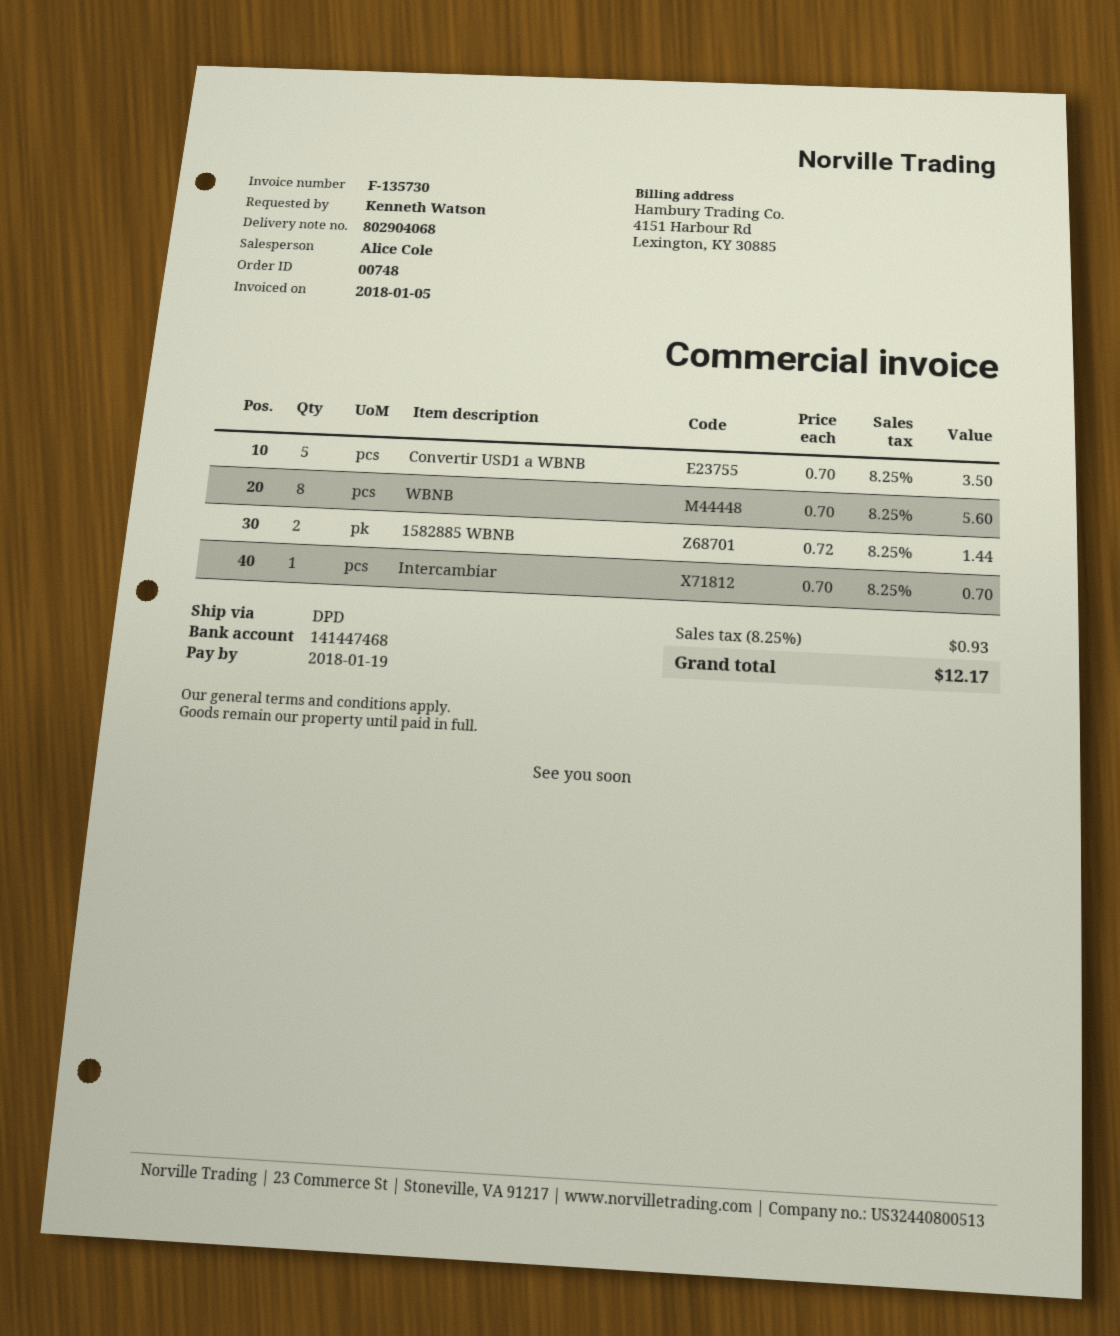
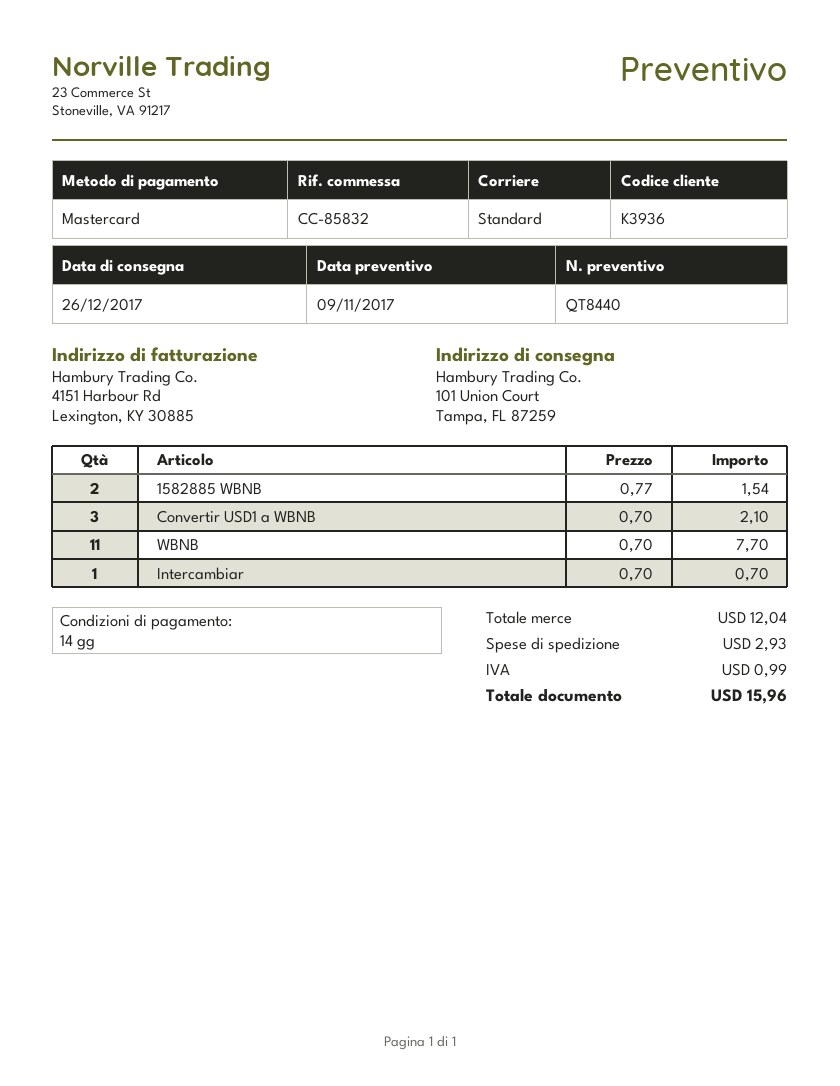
shipping method: DPD -> standard
Convertir USD1 a WBNB: 5 x 0.70 = 3.50 -> 3 x 0.70 = 2.10
WBNB: 8 x 0.70 = 5.60 -> 11 x 0.70 = 7.70
1582885 WBNB: 2 x 0.72 = 1.44 -> 2 x 0.77 = 1.54
shipping: none -> 2.93
tax: 0.93 -> 0.99
total: 12.17 -> 15.96

